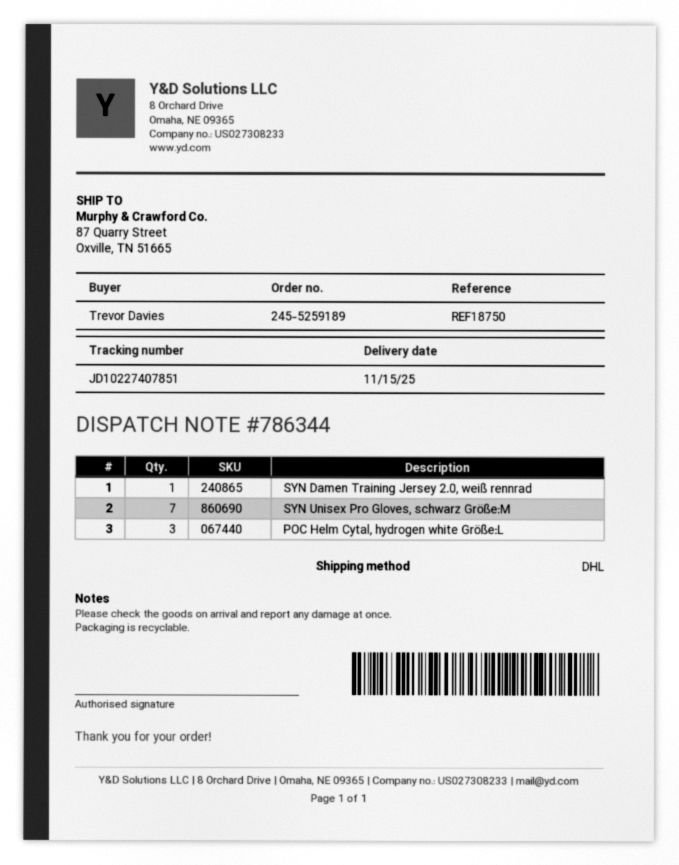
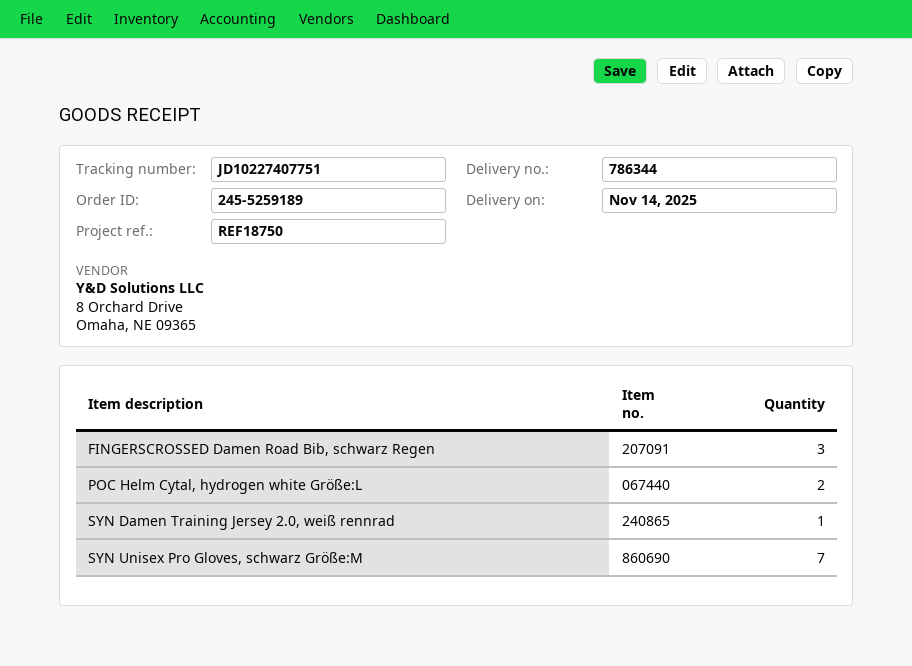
delivery date: 2025-11-15 -> 2025-11-14
tracking number: JD10227407851 -> JD10227407751
POC Helm Cytal, hydrogen white Größe:L: 3 -> 2
FINGERSCROSSED Damen Road Bib, schwarz Regen: none -> 3

